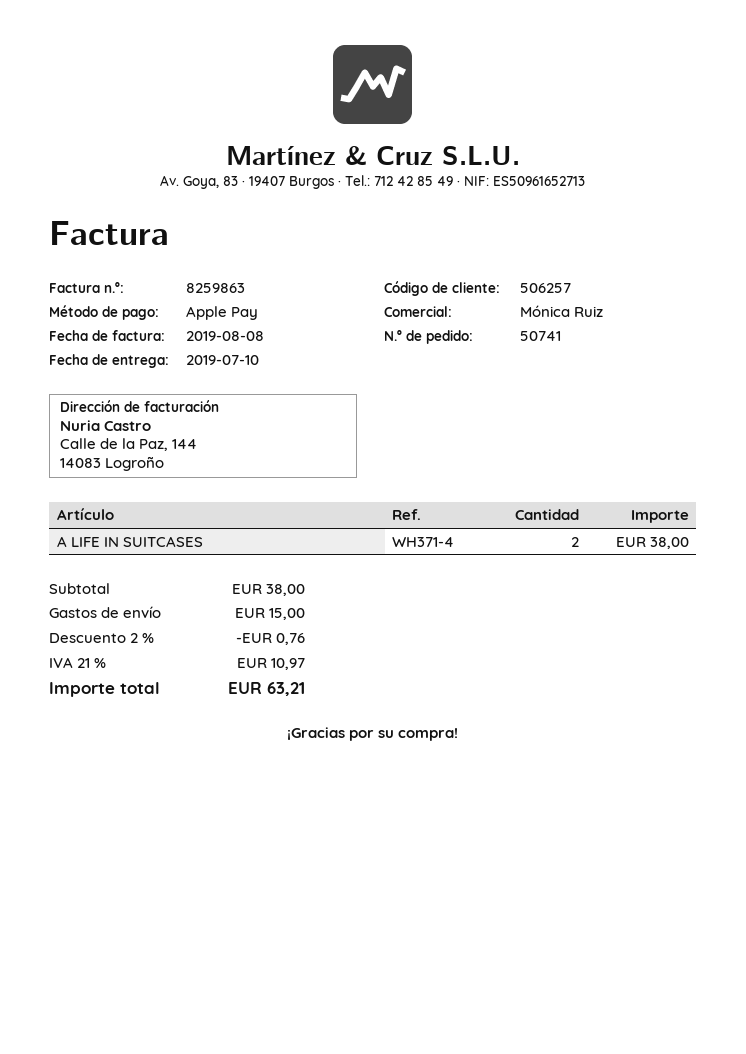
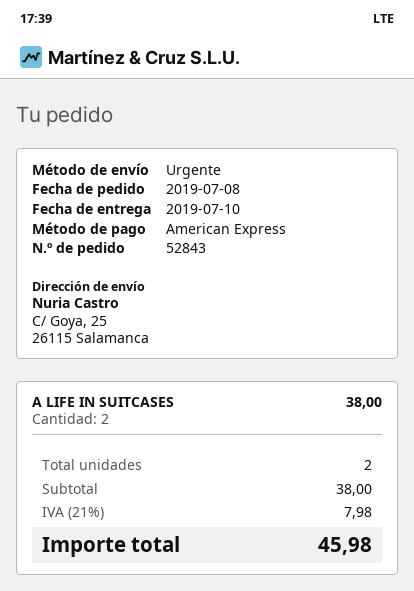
order number: 50741 -> 52843
payment method: Apple Pay -> American Express
discount: 2% = 0.76 -> none
shipping: 15.00 -> none
tax: 21% = 10.97 -> 21% = 7.98
total: 63.21 -> 45.98

